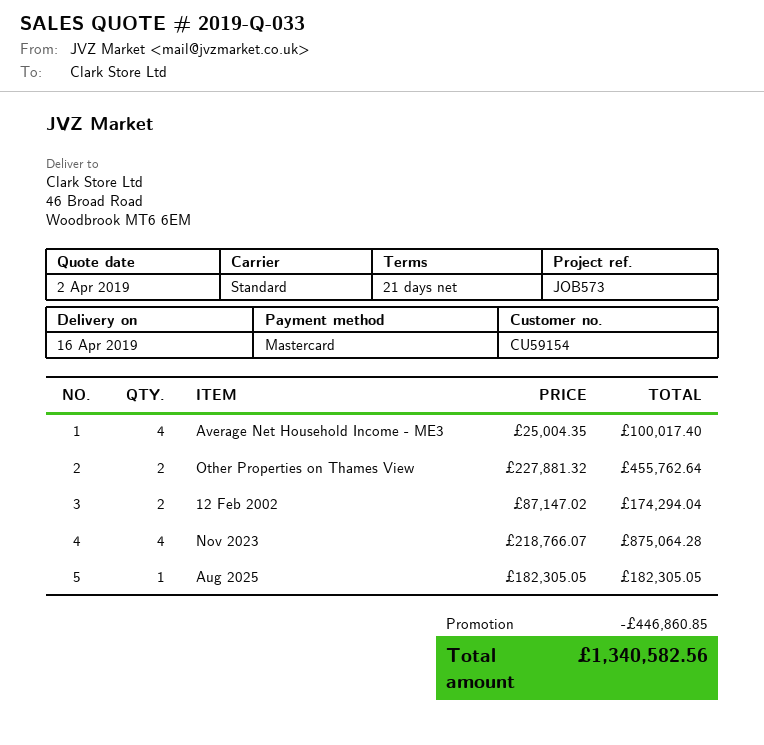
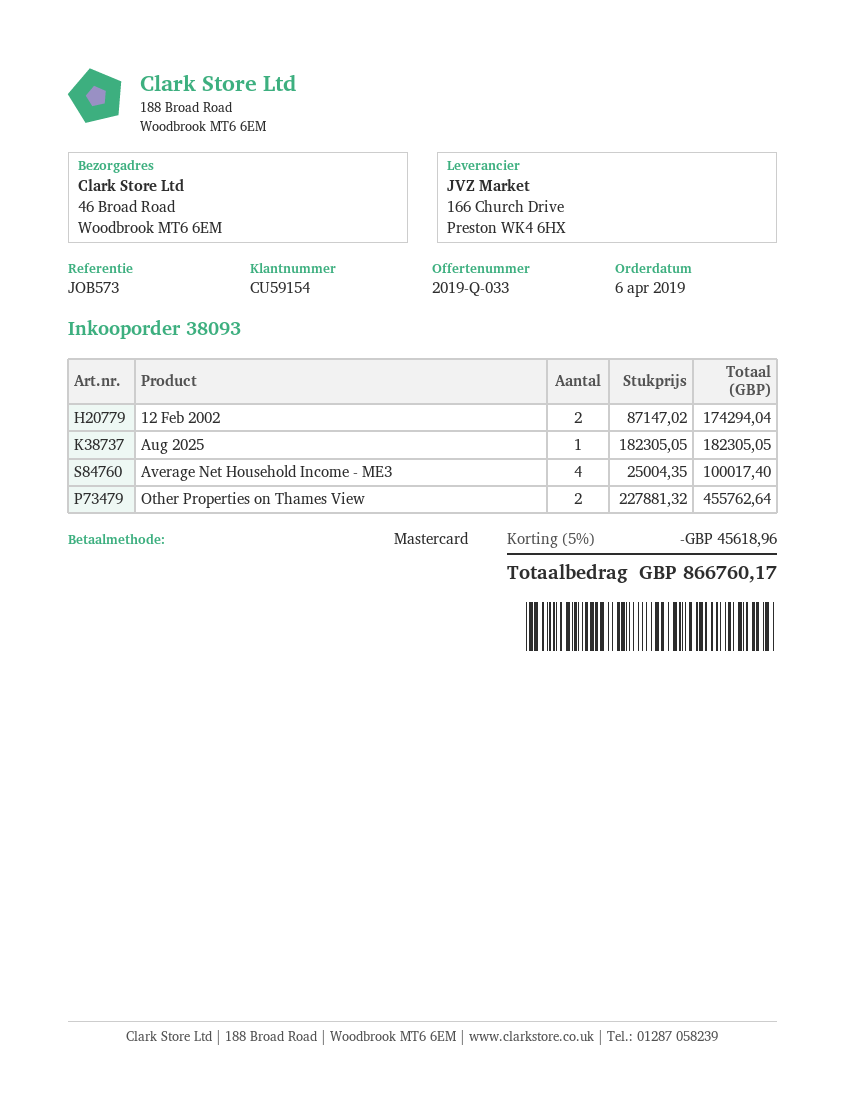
Nov 2023: 4 x 218766.07 = 875064.28 -> none
discount: 446860.85 -> 45618.96
total: 1340582.56 -> 866760.17

